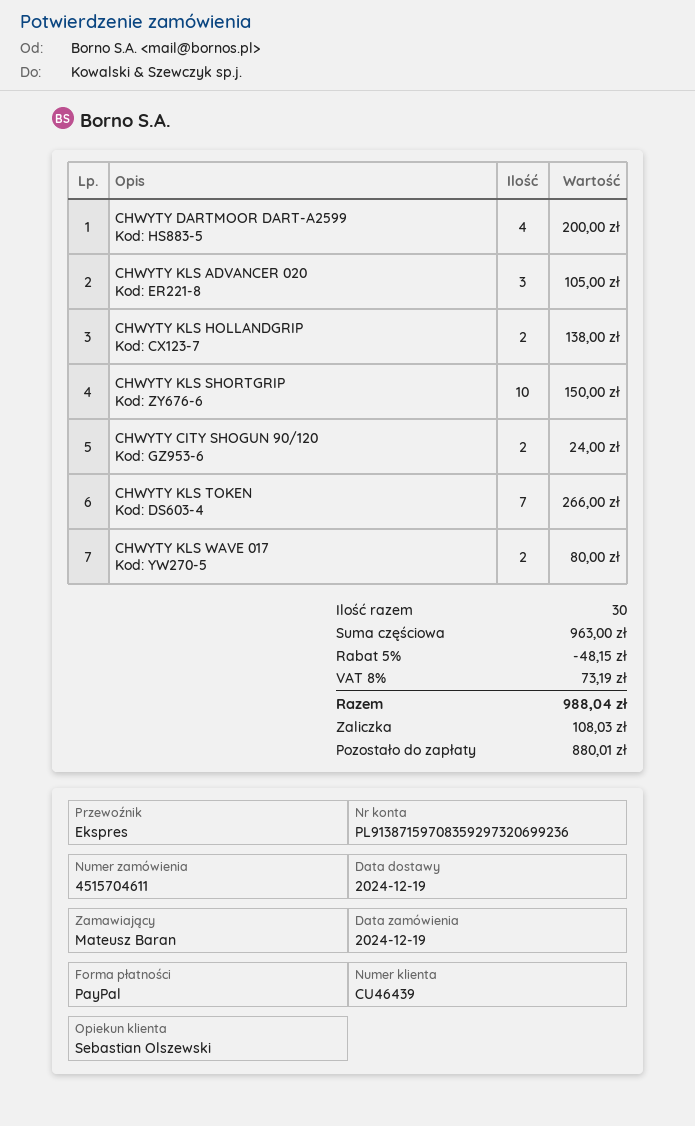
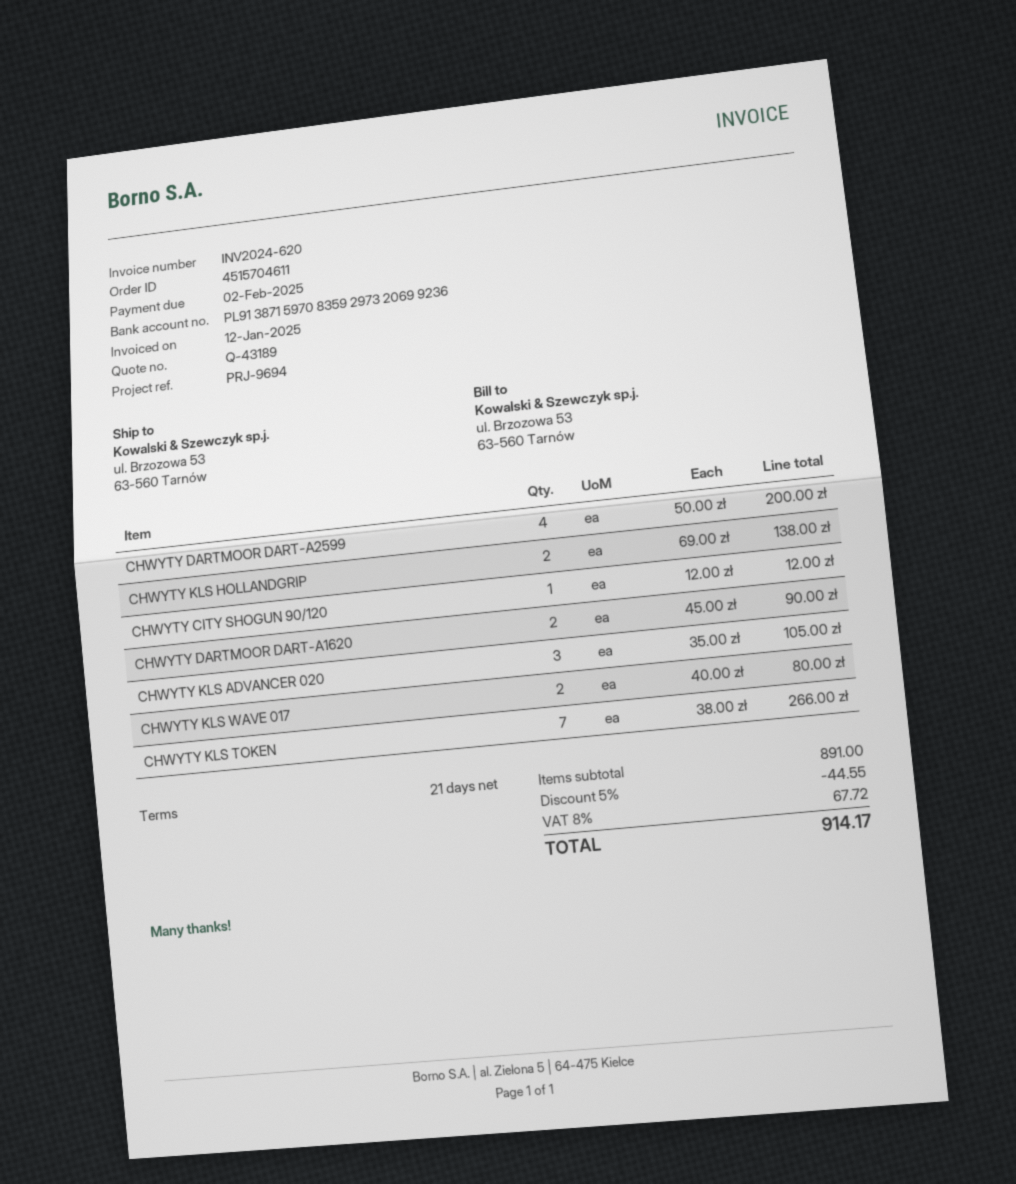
CHWYTY KLS SHORTGRIP: 10 for 150.00 -> none
CHWYTY CITY SHOGUN 90/120: 2 for 24.00 -> 1 for 12.00
CHWYTY DARTMOOR DART-A1620: none -> 2 for 90.00
subtotal: 963.00 -> 891.00
discount: 5% = 48.15 -> 5% = 44.55
tax: 8% = 73.19 -> 8% = 67.72
total: 988.04 -> 914.17

